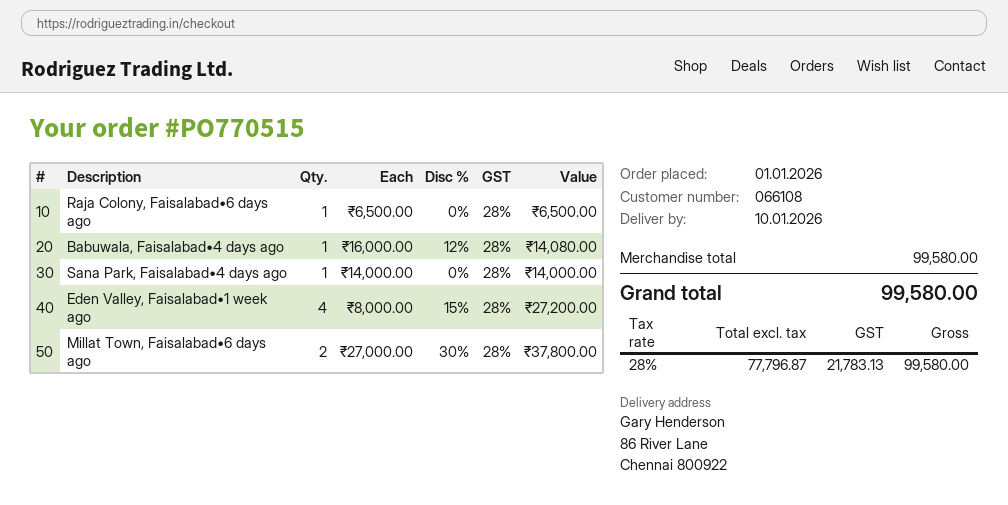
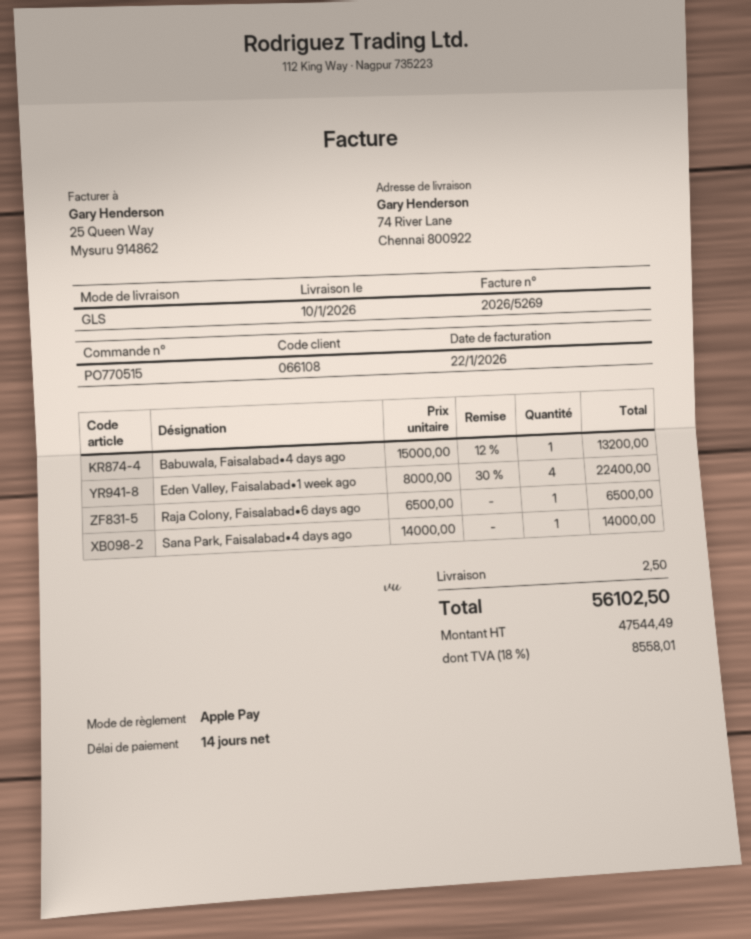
ship to: 86 River Lane, Chennai 800922 -> 74 River Lane, Chennai 800922
Babuwala, Faisalabad•4 days ago: 1 x 16000.00 - 12% = 14080.00 -> 1 x 15000.00 - 12% = 13200.00
Eden Valley, Faisalabad•1 week ago: 4 x 8000.00 - 15% = 27200.00 -> 4 x 8000.00 - 30% = 22400.00
Millat Town, Faisalabad•6 days ago: 2 x 27000.00 - 30% = 37800.00 -> none
shipping: none -> 2.50
net: 77796.87 -> 47544.49
tax: 28% = 21783.13 -> 18% = 8558.01
total: 99580.00 -> 56102.50

